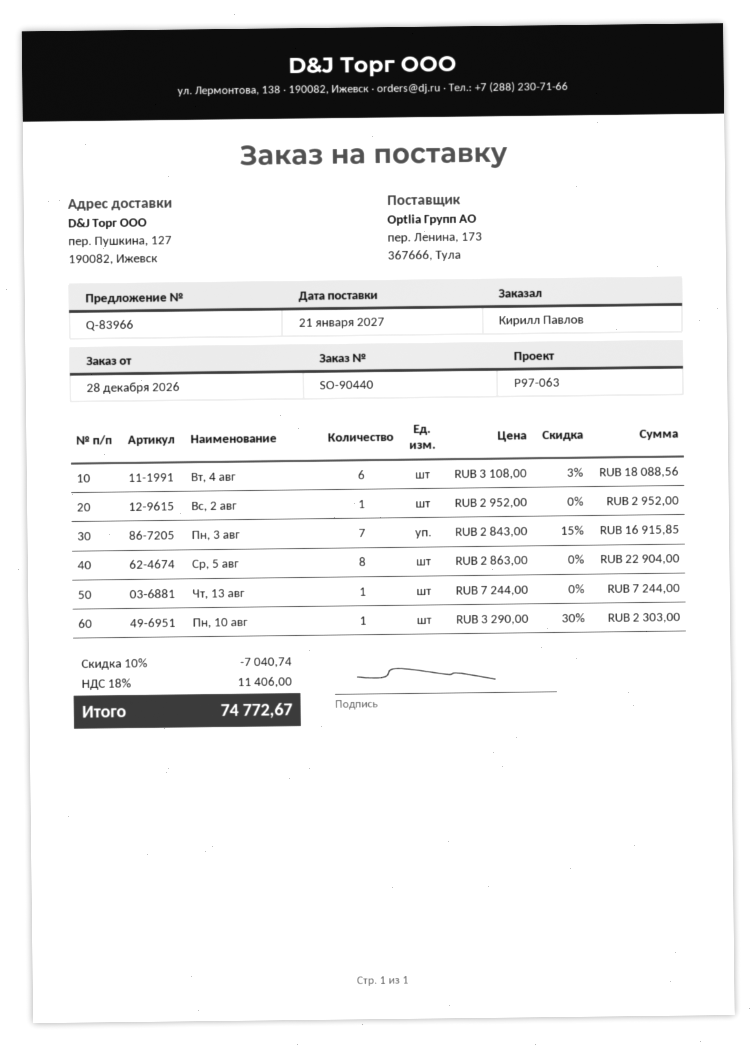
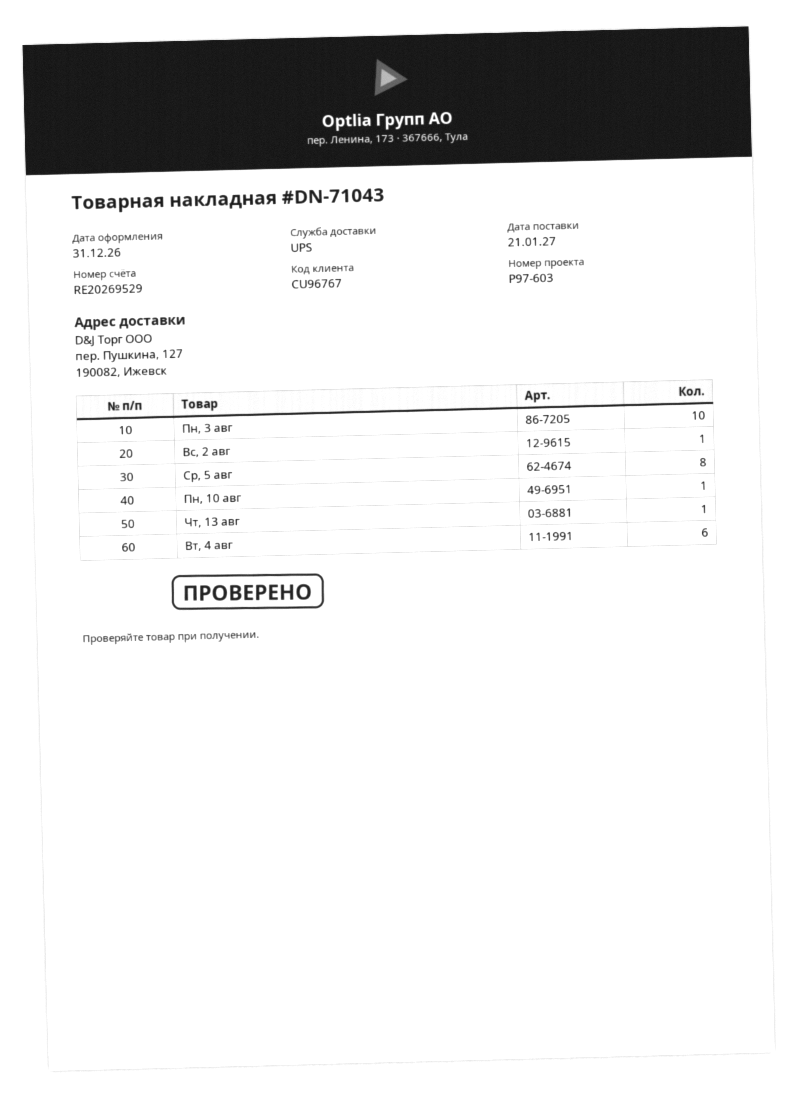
order date: 2026-12-28 -> 2026-12-31
reference: P97-063 -> P97-603
Пн, 3 авг: 7 -> 10

